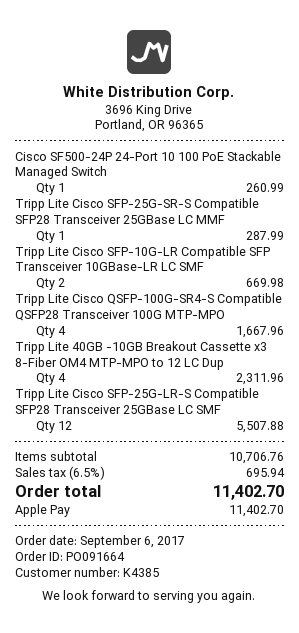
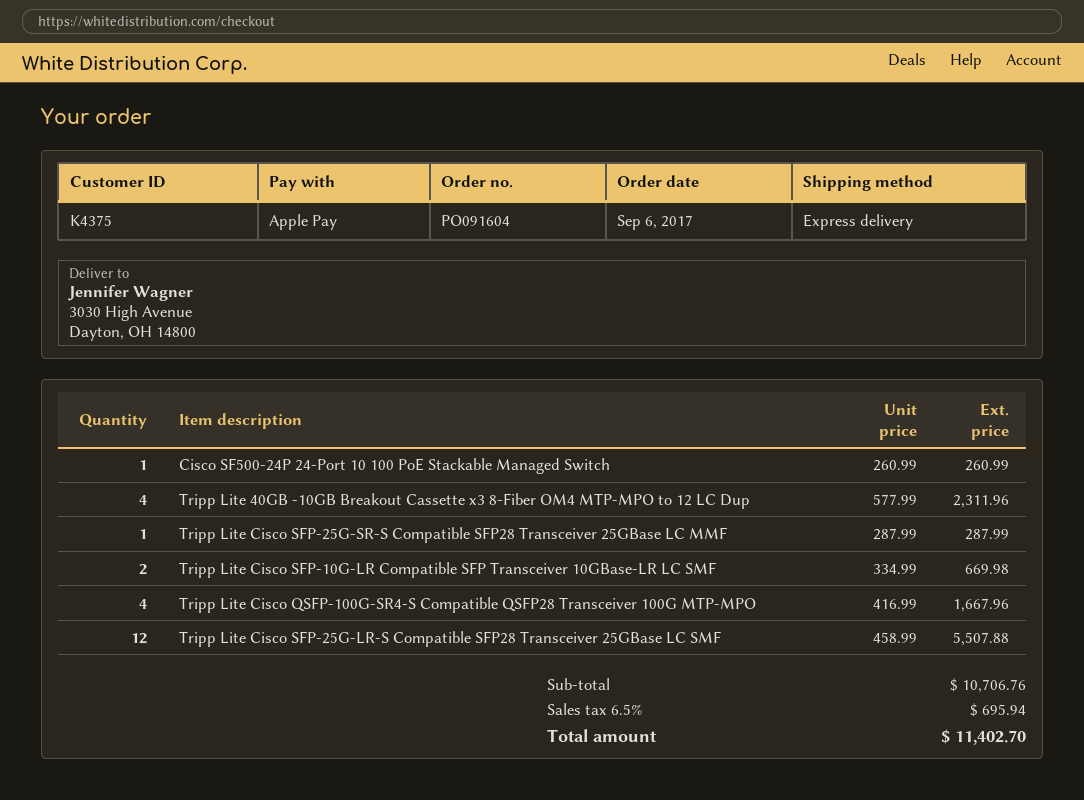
order number: PO091664 -> PO091604
customer number: K4385 -> K4375

